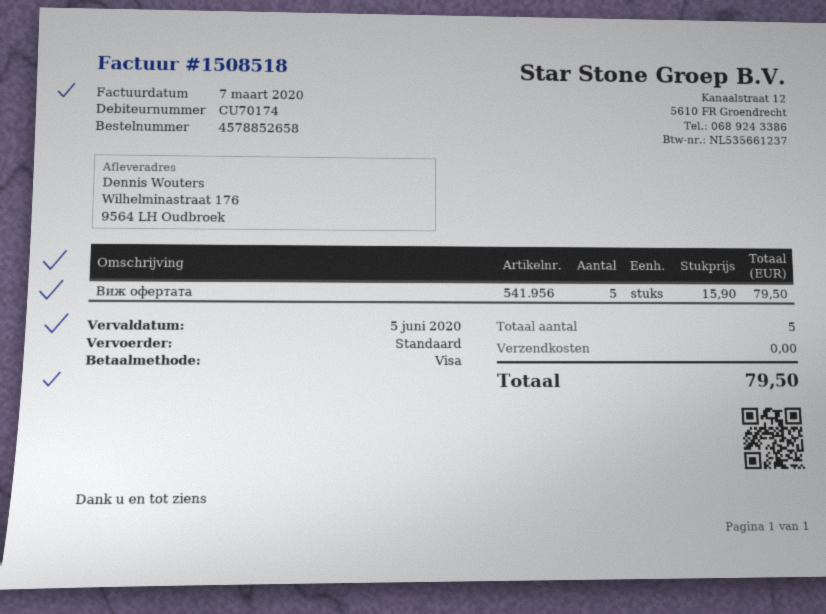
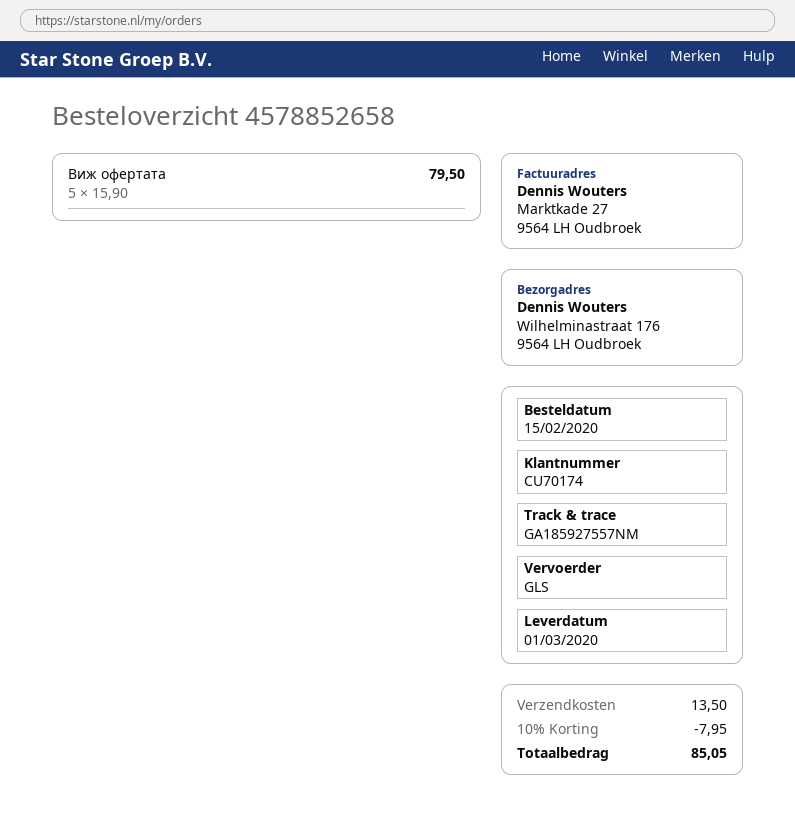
shipping method: standard -> GLS
discount: none -> 10% = 7.95
shipping: 0.00 -> 13.50
total: 79.50 -> 85.05

